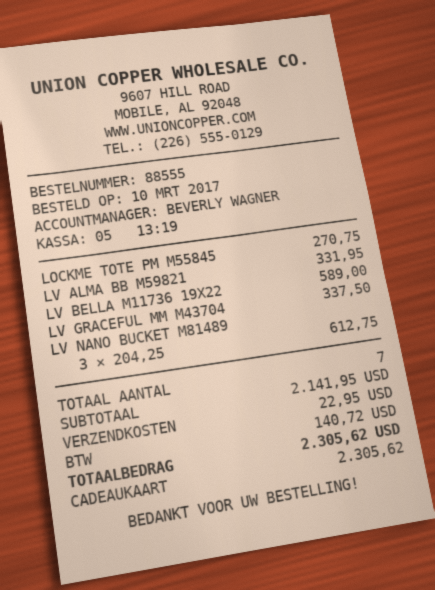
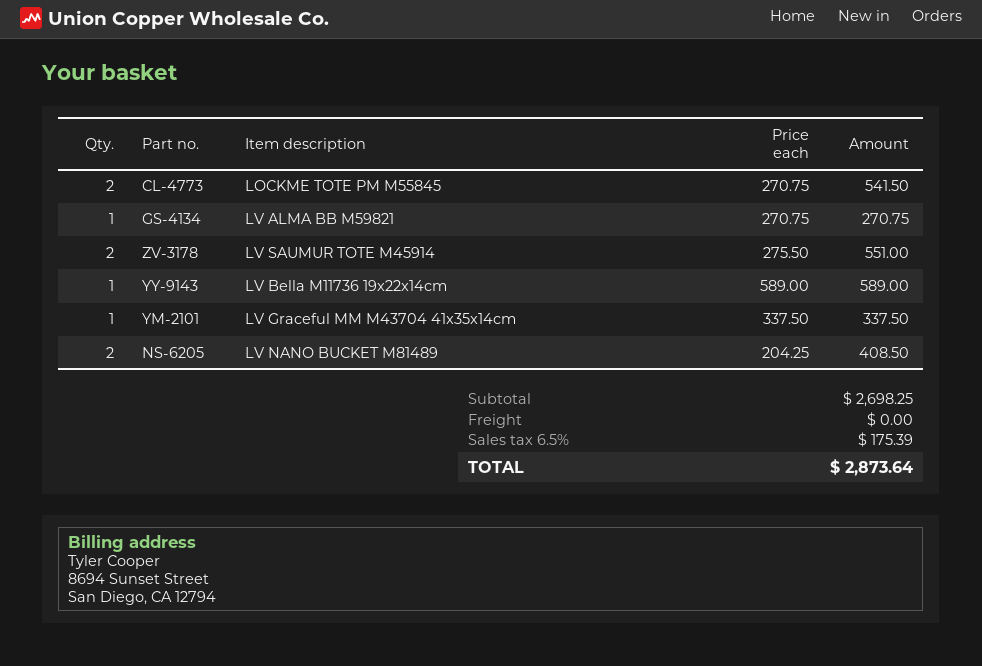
LOCKME TOTE PM M55845: 1 x 270.75 = 270.75 -> 2 x 270.75 = 541.50
LV ALMA BB M59821: 1 x 331.95 = 331.95 -> 1 x 270.75 = 270.75
LV NANO BUCKET M81489: 3 x 204.25 = 612.75 -> 2 x 204.25 = 408.50
LV SAUMUR TOTE M45914: none -> 2 x 275.50 = 551.00
subtotal: 2141.95 -> 2698.25
shipping: 22.95 -> 0.00
tax: 140.72 -> 175.39
total: 2305.62 -> 2873.64

